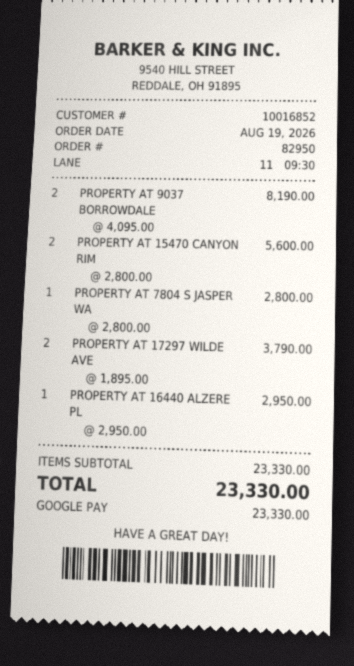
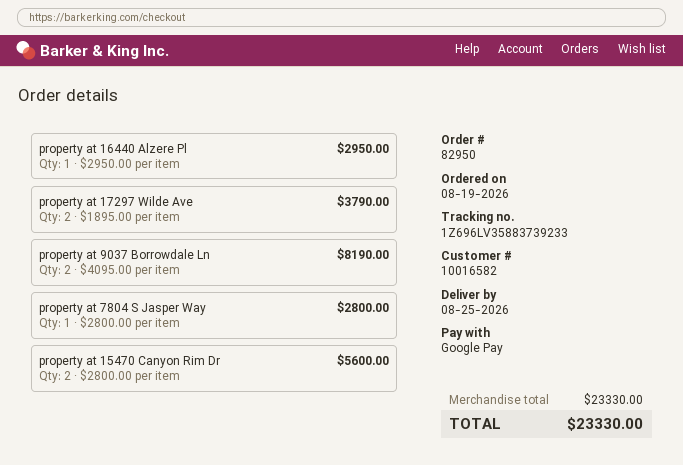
customer number: 10016852 -> 10016582

